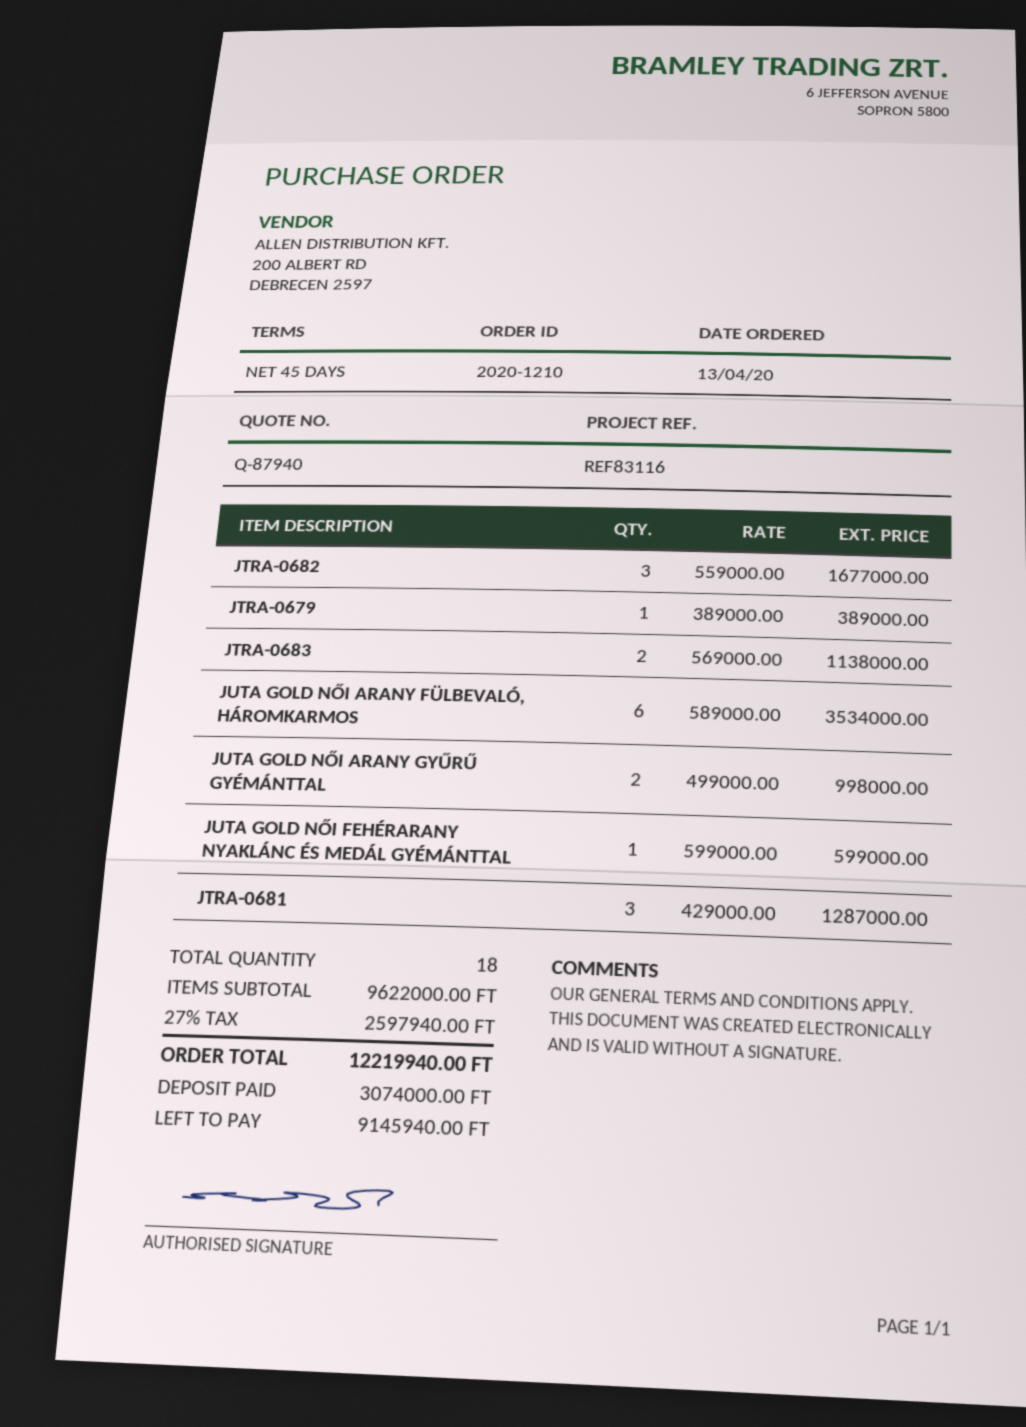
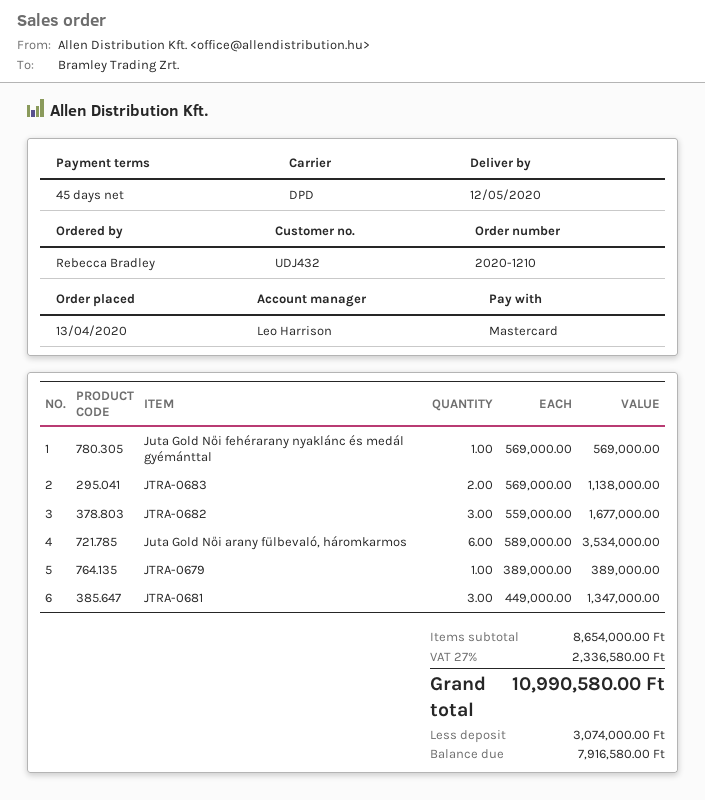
JUTA GOLD NŐI ARANY GYŰRŰ GYÉMÁNTTAL: 2 x 499000.00 = 998000.00 -> none
JUTA GOLD NŐI FEHÉRARANY NYAKLÁNC ÉS MEDÁL GYÉMÁNTTAL: 1 x 599000.00 = 599000.00 -> 1 x 569000.00 = 569000.00
JTRA-0681: 3 x 429000.00 = 1287000.00 -> 3 x 449000.00 = 1347000.00
subtotal: 9622000.00 -> 8654000.00
tax: 27% = 2597940.00 -> 27% = 2336580.00
total: 12219940.00 -> 10990580.00
balance: 9145940.00 -> 7916580.00

